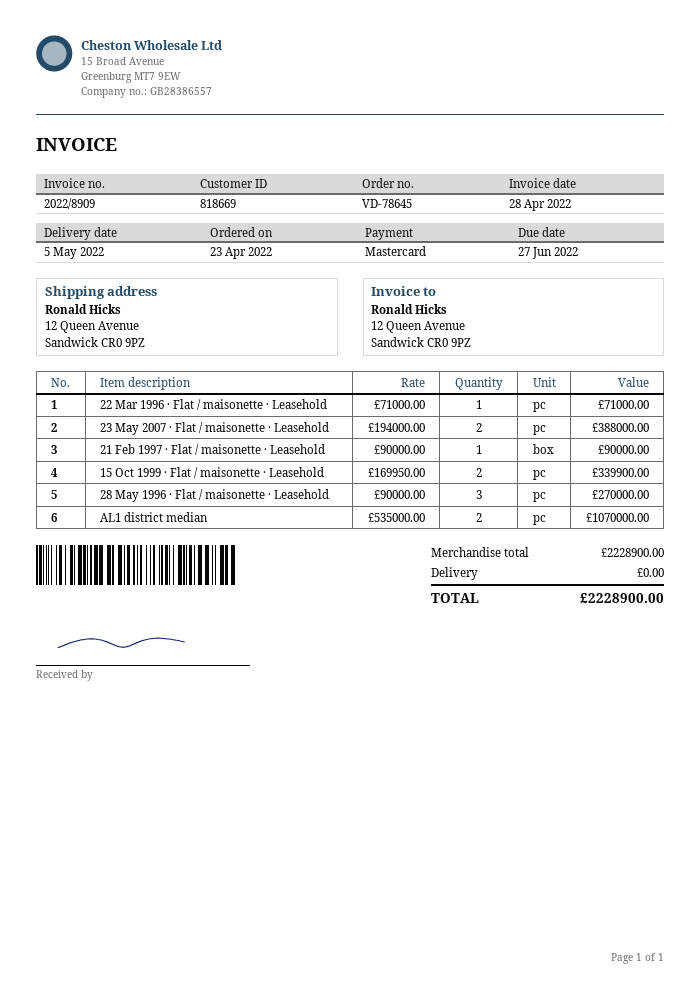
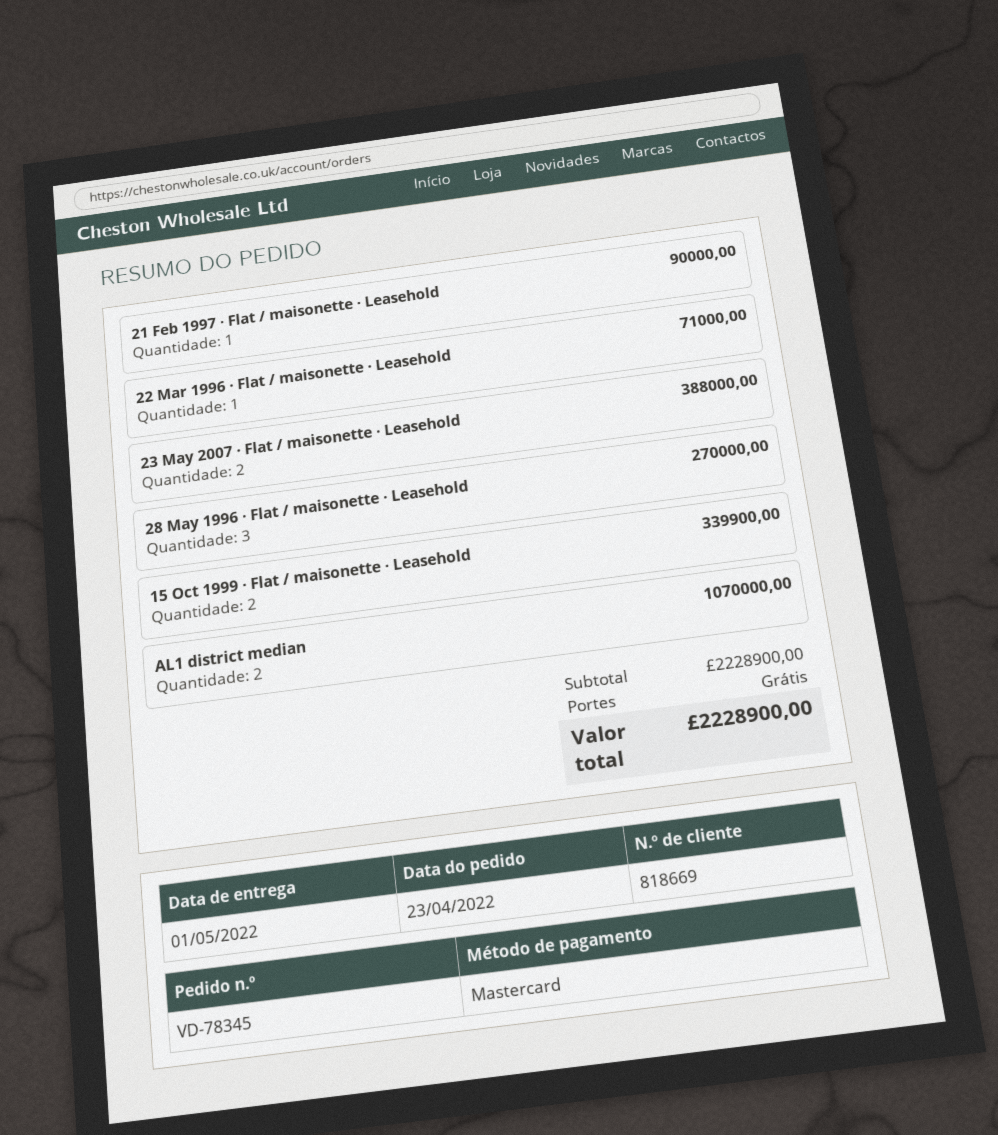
order number: VD-78645 -> VD-78345
delivery date: 2022-05-05 -> 2022-05-01

